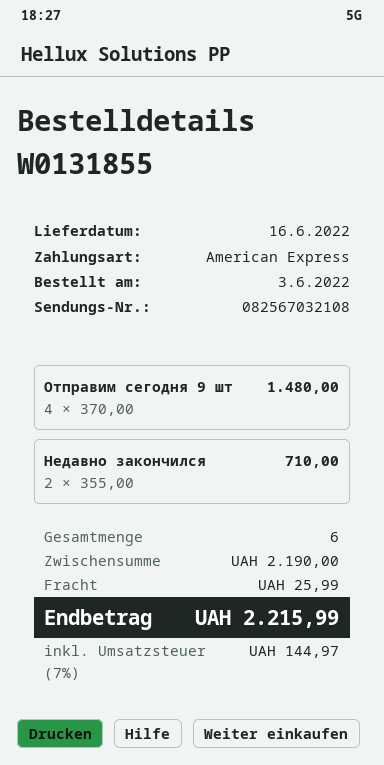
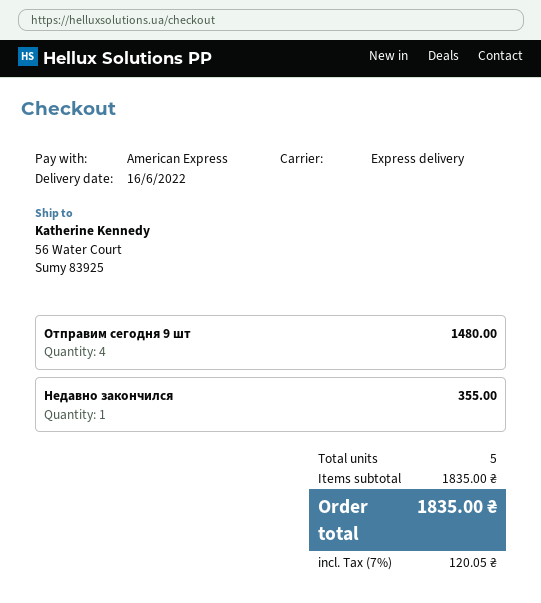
Недавно закончился: 2 for 710.00 -> 1 for 355.00
total quantity: 6 -> 5
subtotal: 2190.00 -> 1835.00
shipping: 25.99 -> none
tax: 7% = 144.97 -> 7% = 120.05
total: 2215.99 -> 1835.00

